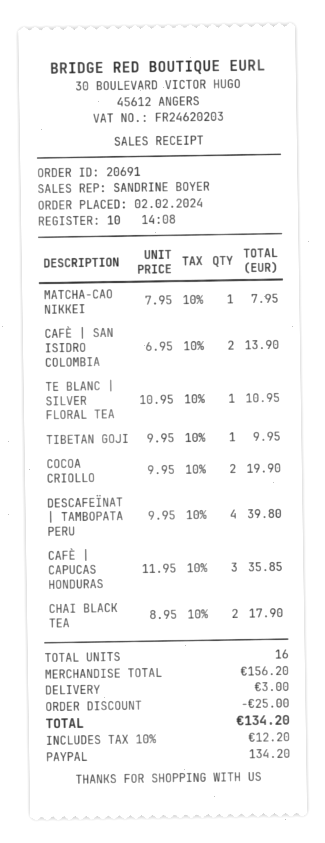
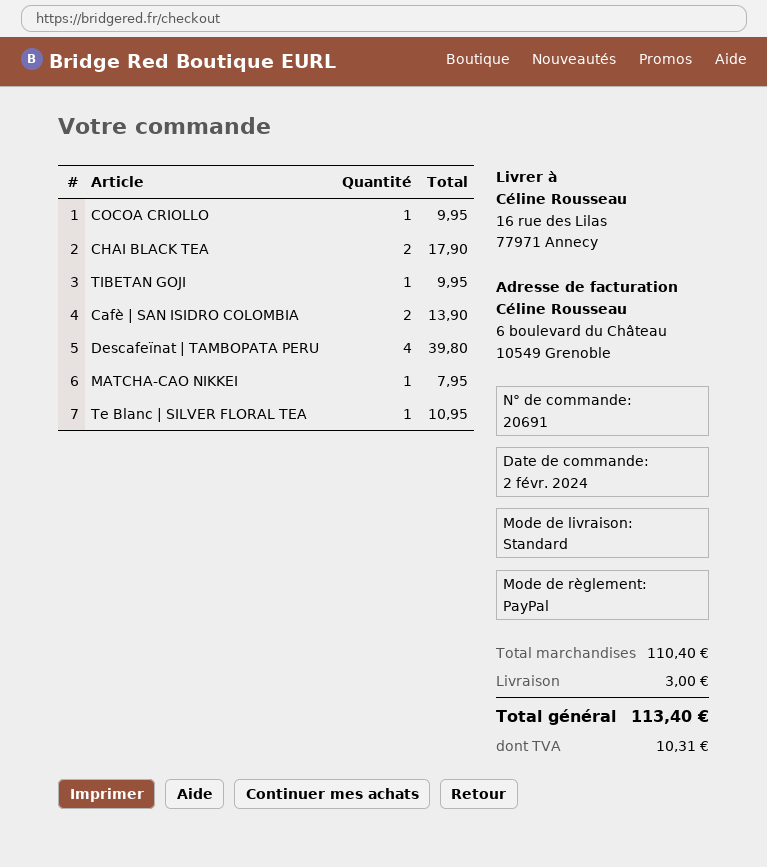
COCOA CRIOLLO: 2 for 19.90 -> 1 for 9.95
CAFÈ | CAPUCAS HONDURAS: 3 for 35.85 -> none
subtotal: 156.20 -> 110.40
discount: 25.00 -> none
tax: 12.20 -> 10.31
total: 134.20 -> 113.40

